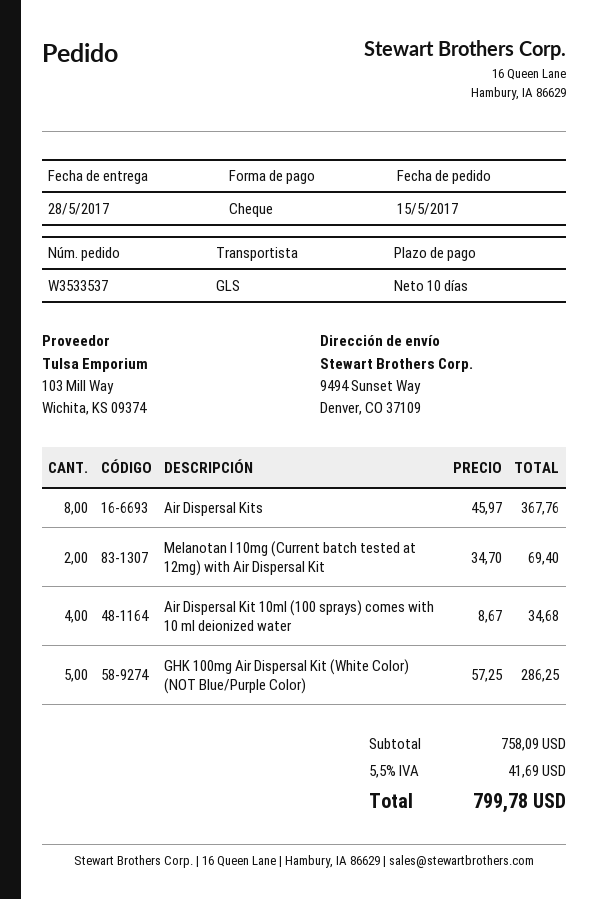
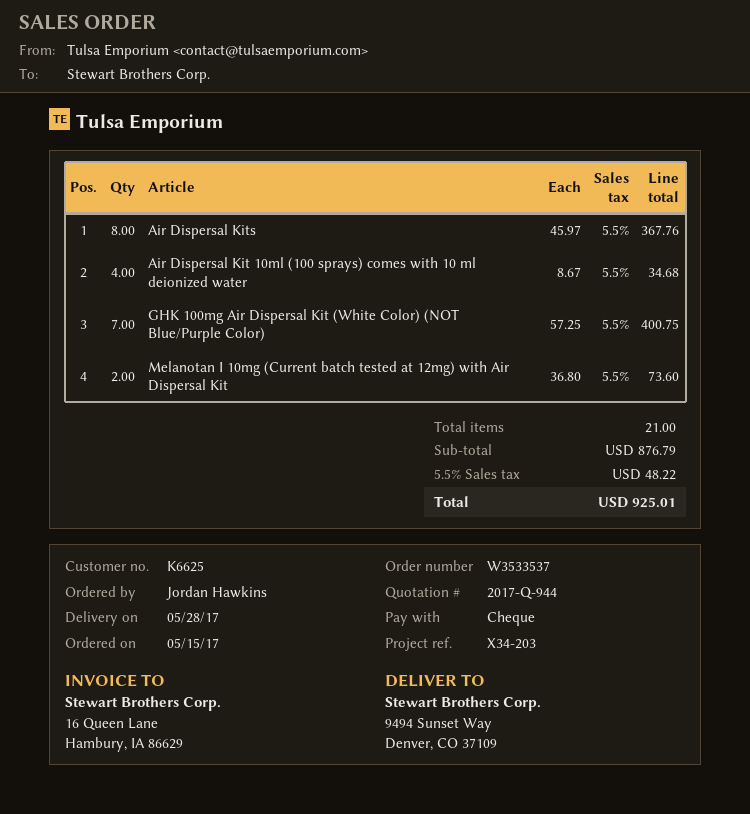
Melanotan I 10mg (Current batch tested at 12mg) with Air Dispersal Kit: 2 x 34.70 = 69.40 -> 2 x 36.80 = 73.60
GHK 100mg Air Dispersal Kit (White Color) (NOT Blue/Purple Color): 5 x 57.25 = 286.25 -> 7 x 57.25 = 400.75
subtotal: 758.09 -> 876.79
tax: 5.5% = 41.69 -> 5.5% = 48.22
total: 799.78 -> 925.01

